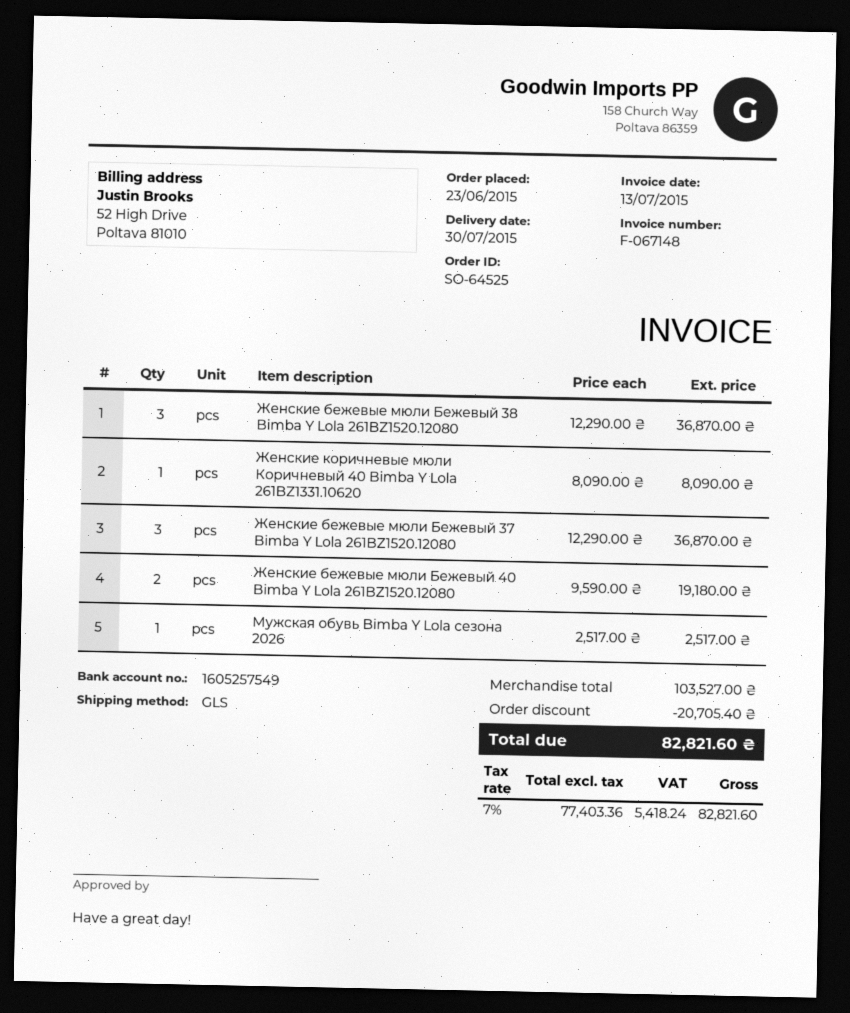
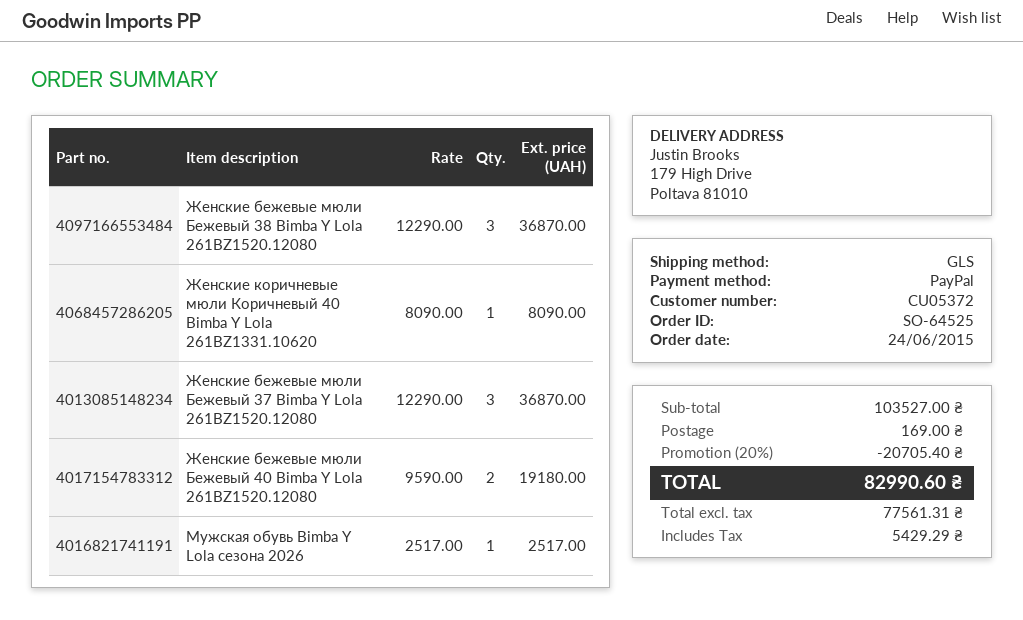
order date: 2015-06-23 -> 2015-06-24
shipping: none -> 169.00
net: 77403.36 -> 77561.31
tax: 5418.24 -> 5429.29
total: 82821.60 -> 82990.60

